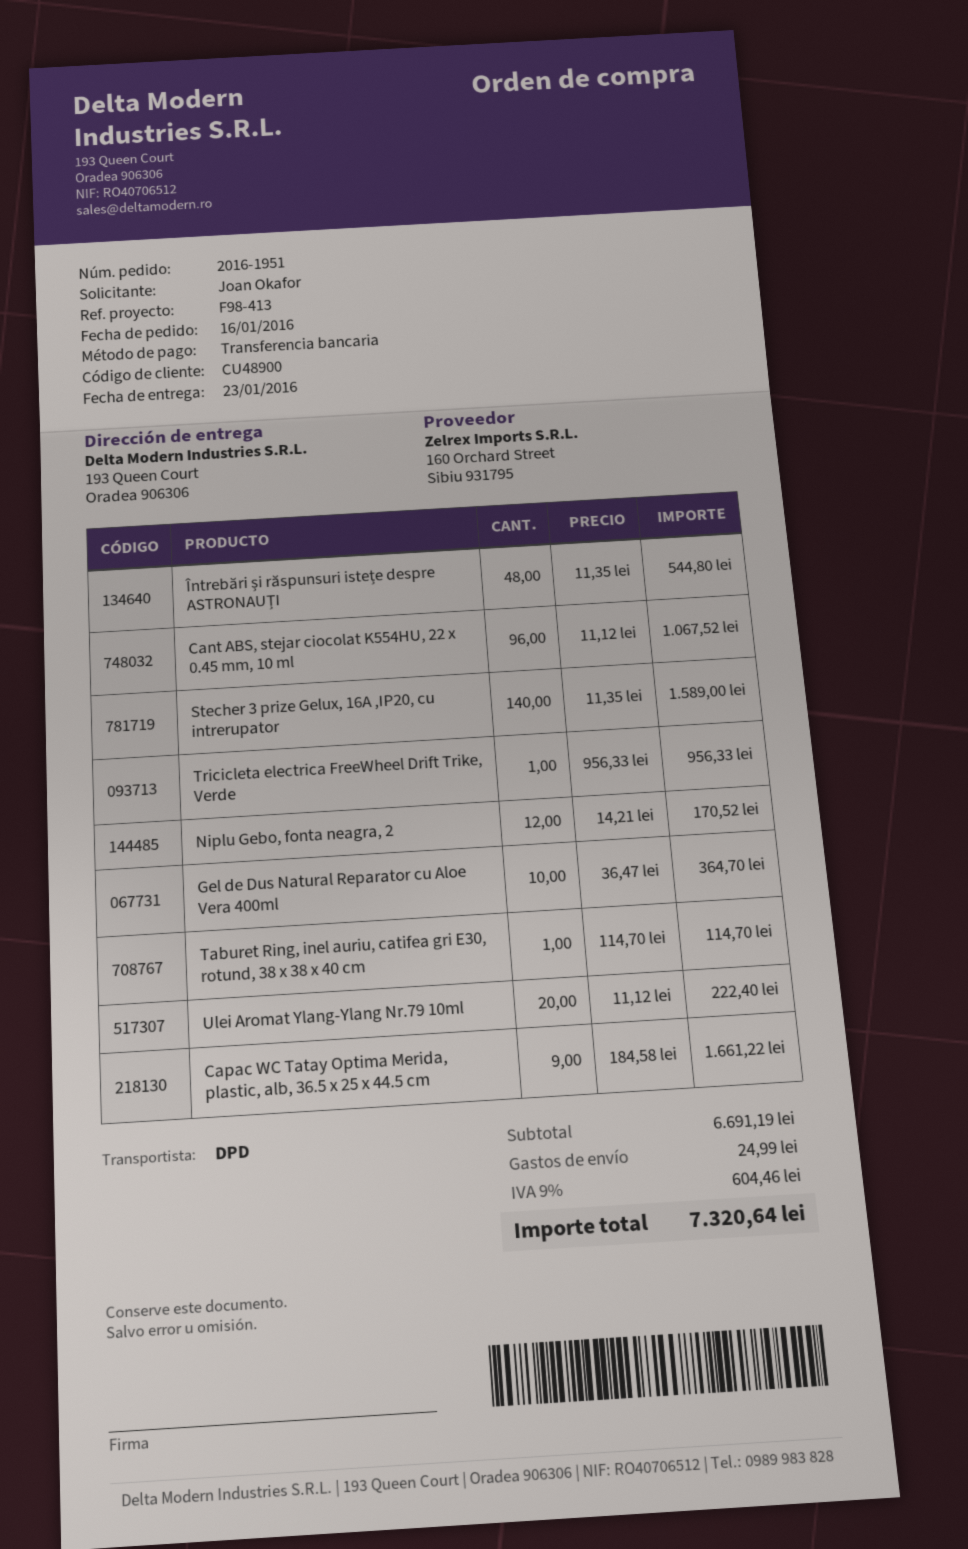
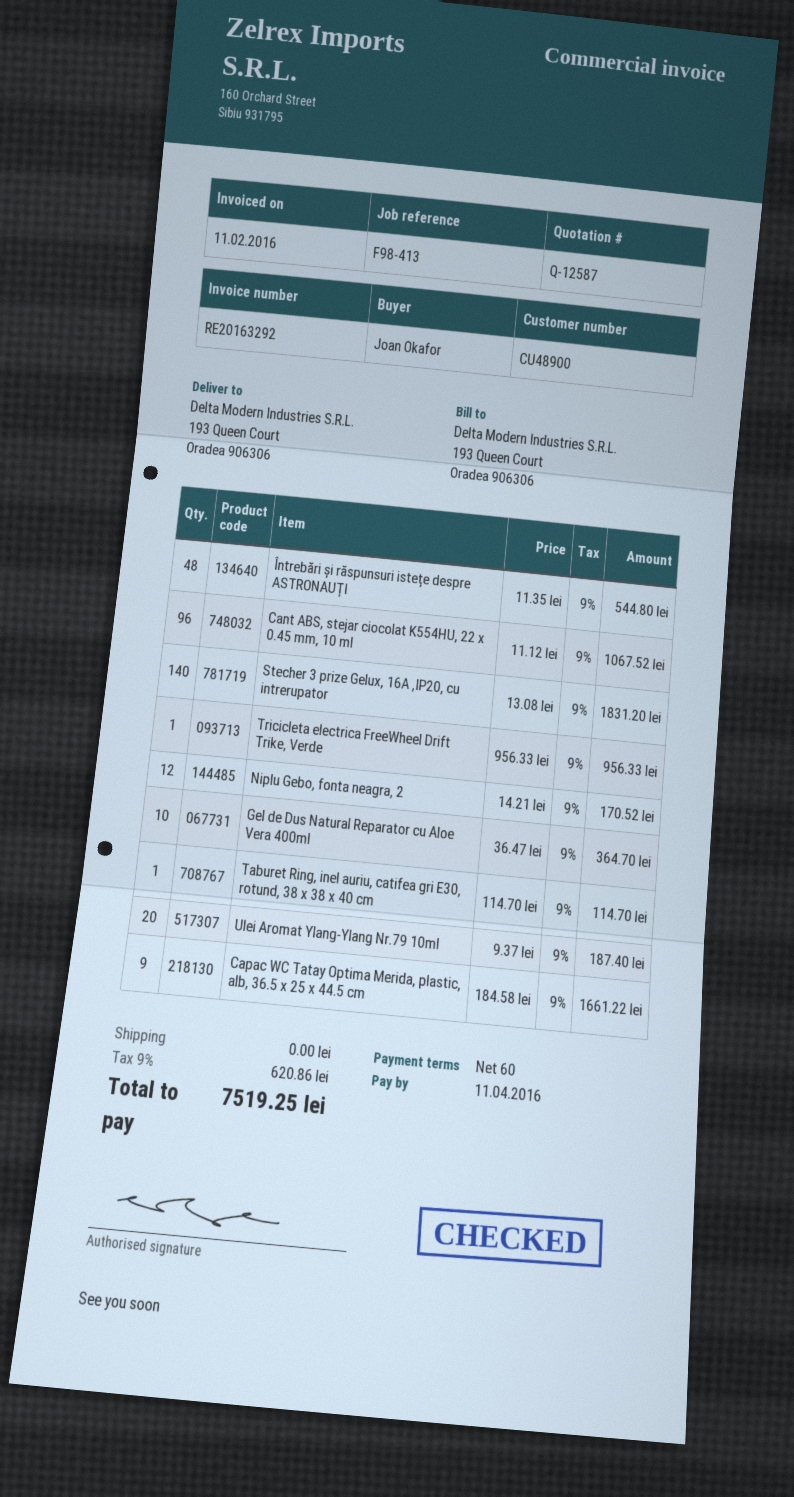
Stecher 3 prize Gelux, 16A ,IP20, cu intrerupator: 140 x 11.35 = 1589.00 -> 140 x 13.08 = 1831.20
Ulei Aromat Ylang-Ylang Nr.79 10ml: 20 x 11.12 = 222.40 -> 20 x 9.37 = 187.40
shipping: 24.99 -> 0.00
tax: 9% = 604.46 -> 9% = 620.86
total: 7320.64 -> 7519.25

